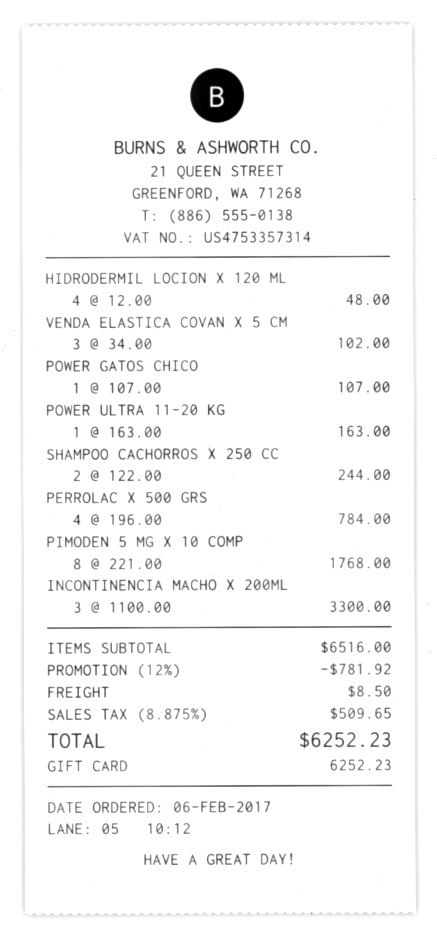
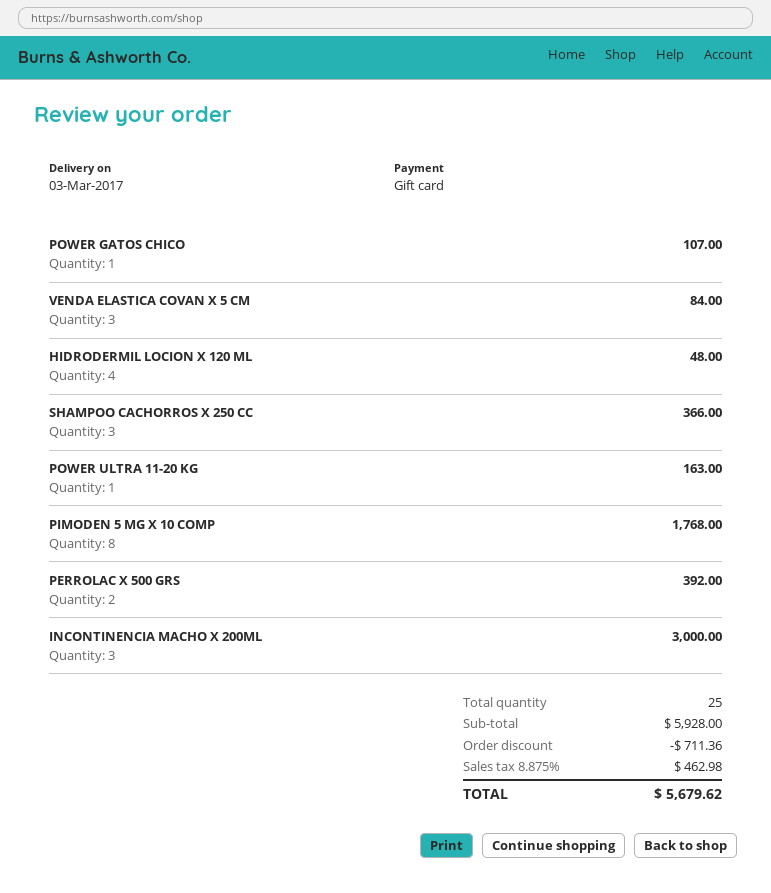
VENDA ELASTICA COVAN X 5 CM: 3 for 102.00 -> 3 for 84.00
SHAMPOO CACHORROS X 250 CC: 2 for 244.00 -> 3 for 366.00
PERROLAC X 500 GRS: 4 for 784.00 -> 2 for 392.00
INCONTINENCIA MACHO X 200ML: 3 for 3300.00 -> 3 for 3000.00
subtotal: 6516.00 -> 5928.00
discount: 781.92 -> 711.36
shipping: 8.50 -> none
tax: 8.875% = 509.65 -> 8.875% = 462.98
total: 6252.23 -> 5679.62

